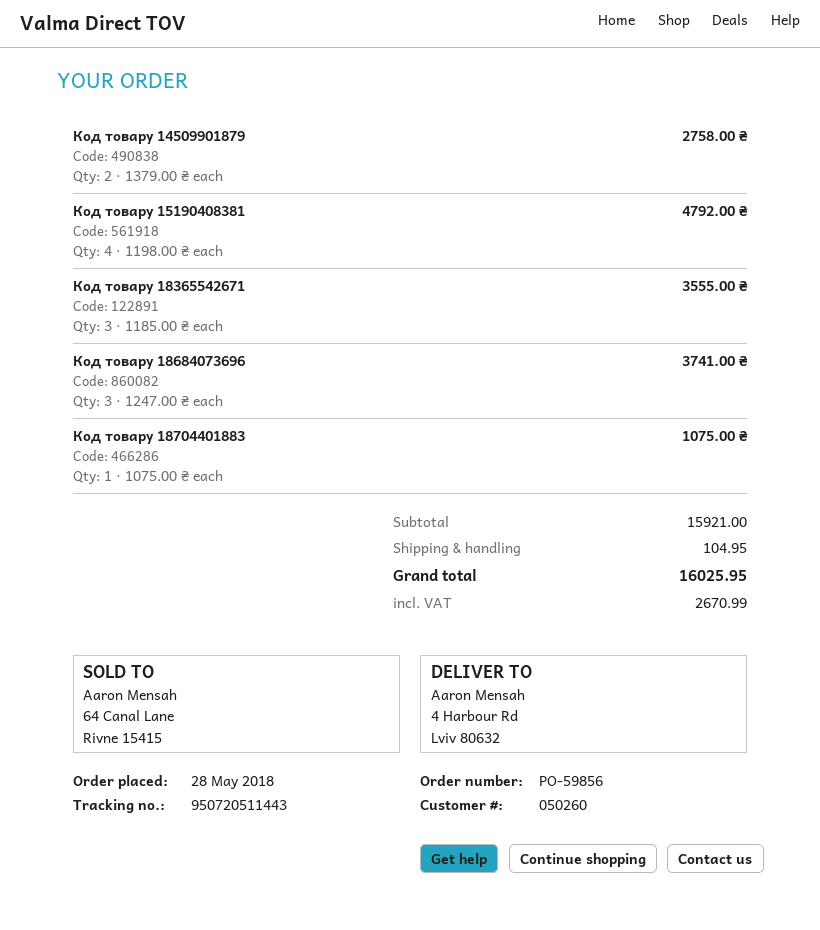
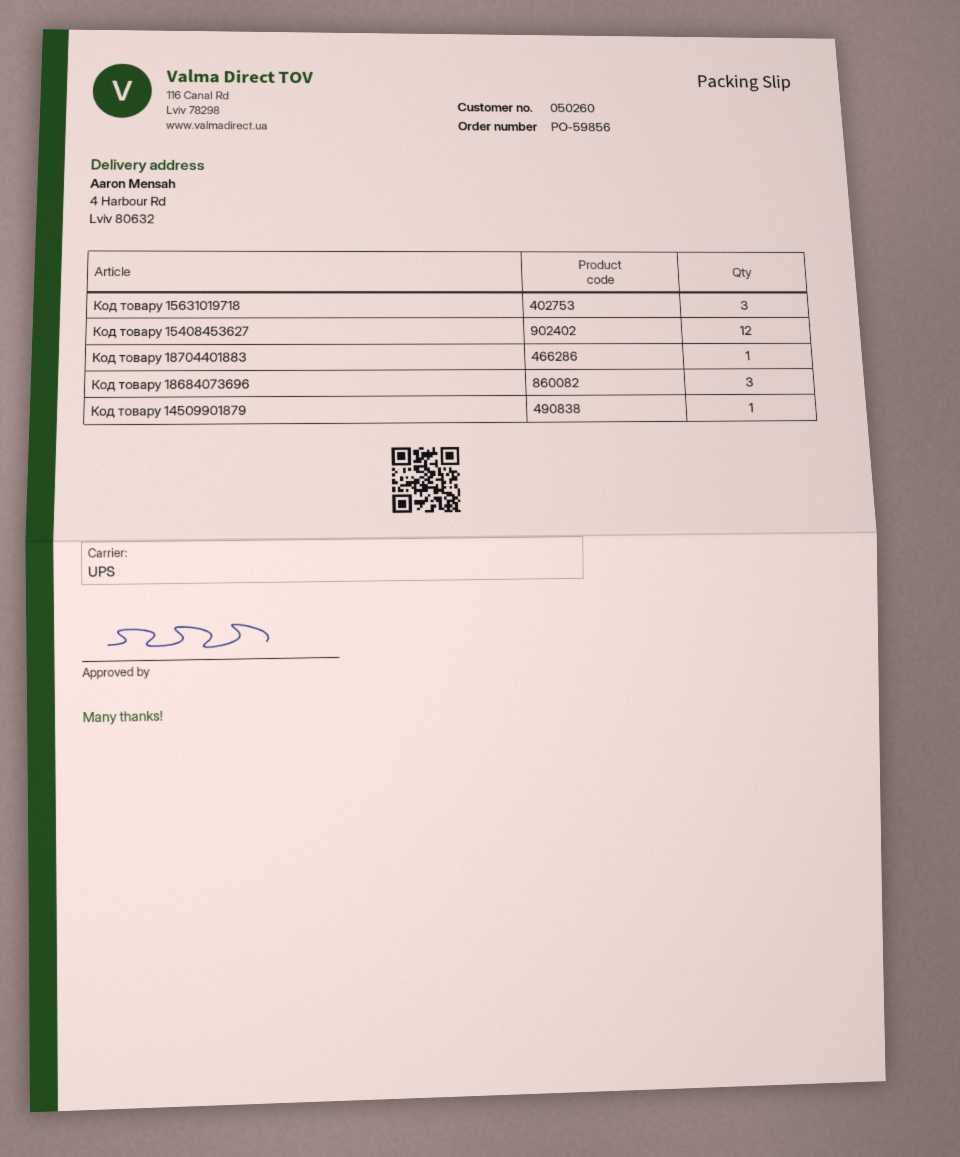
Код товару 14509901879: 2 -> 1
Код товару 15190408381: 4 -> none
Код товару 18365542671: 3 -> none
Код товару 15631019718: none -> 3
Код товару 15408453627: none -> 12

